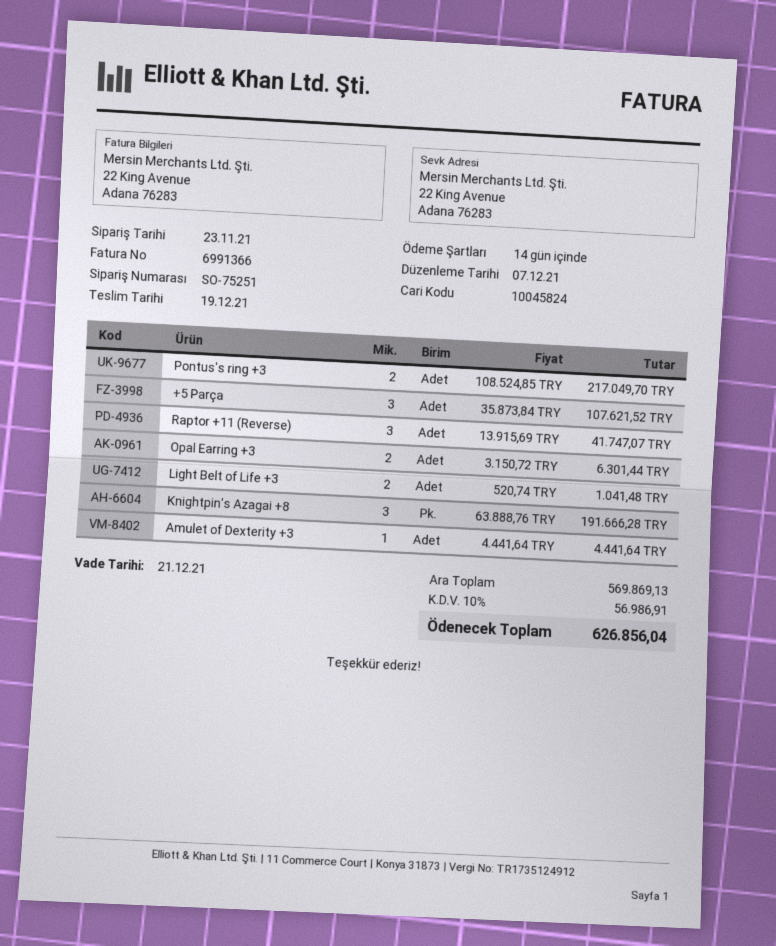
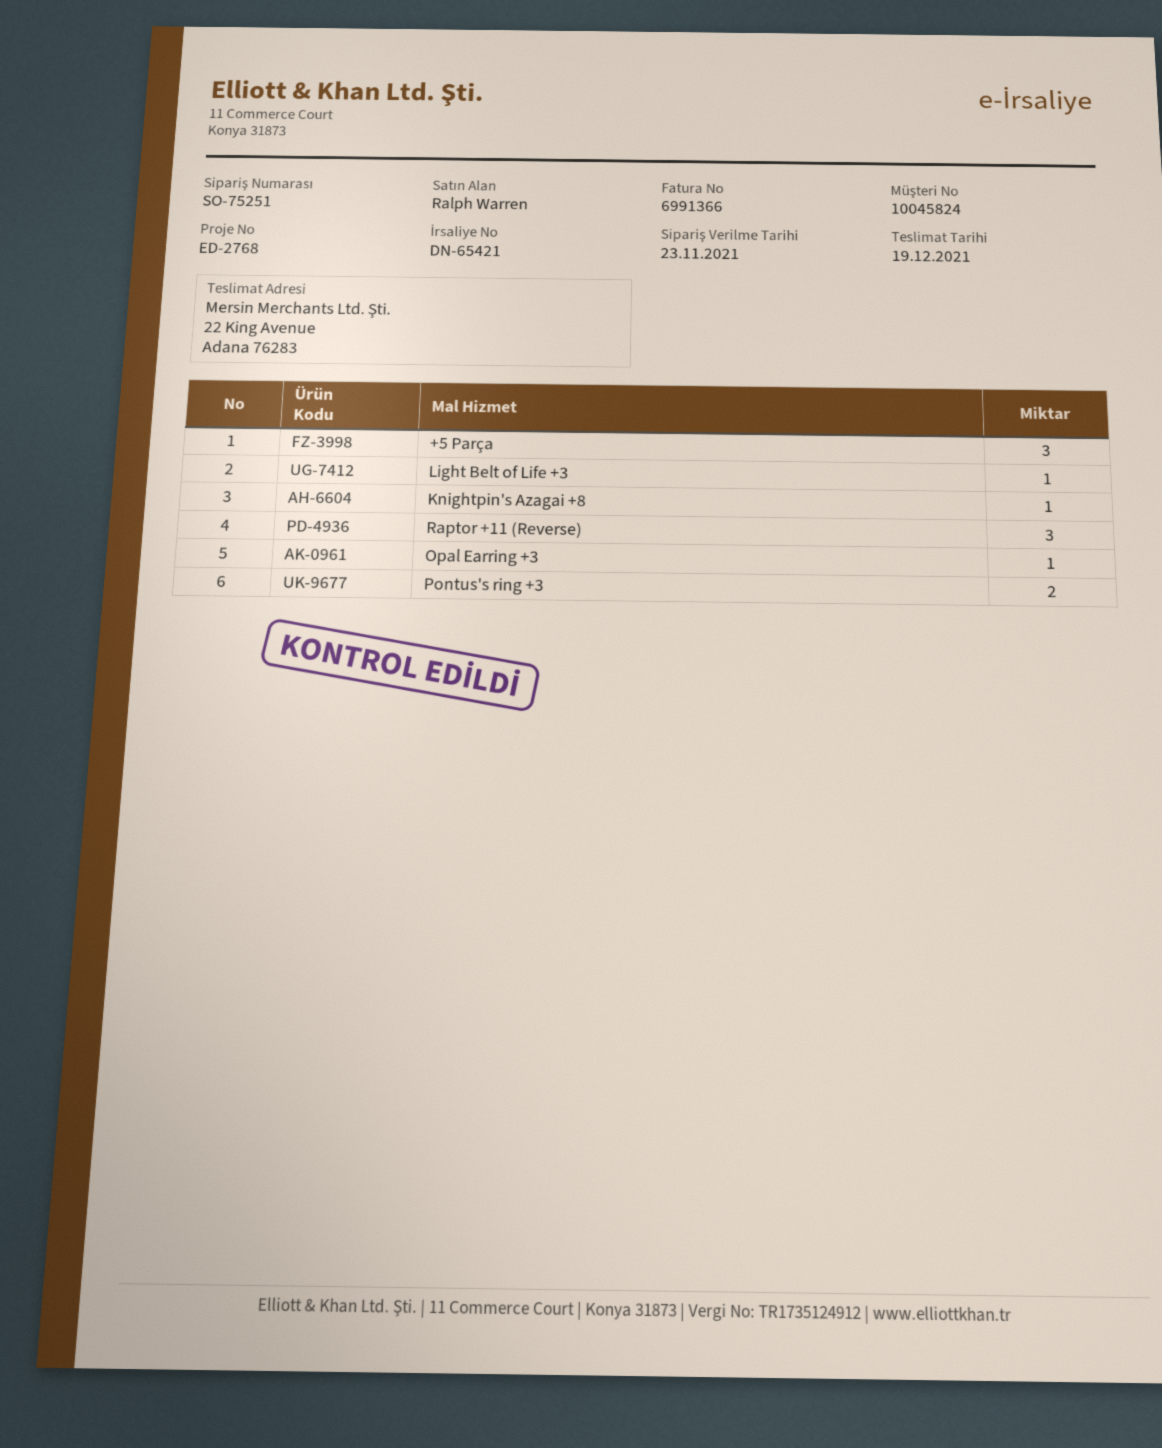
Opal Earring +3: 2 -> 1
Light Belt of Life +3: 2 -> 1
Knightpin's Azagai +8: 3 -> 1
Amulet of Dexterity +3: 1 -> none

